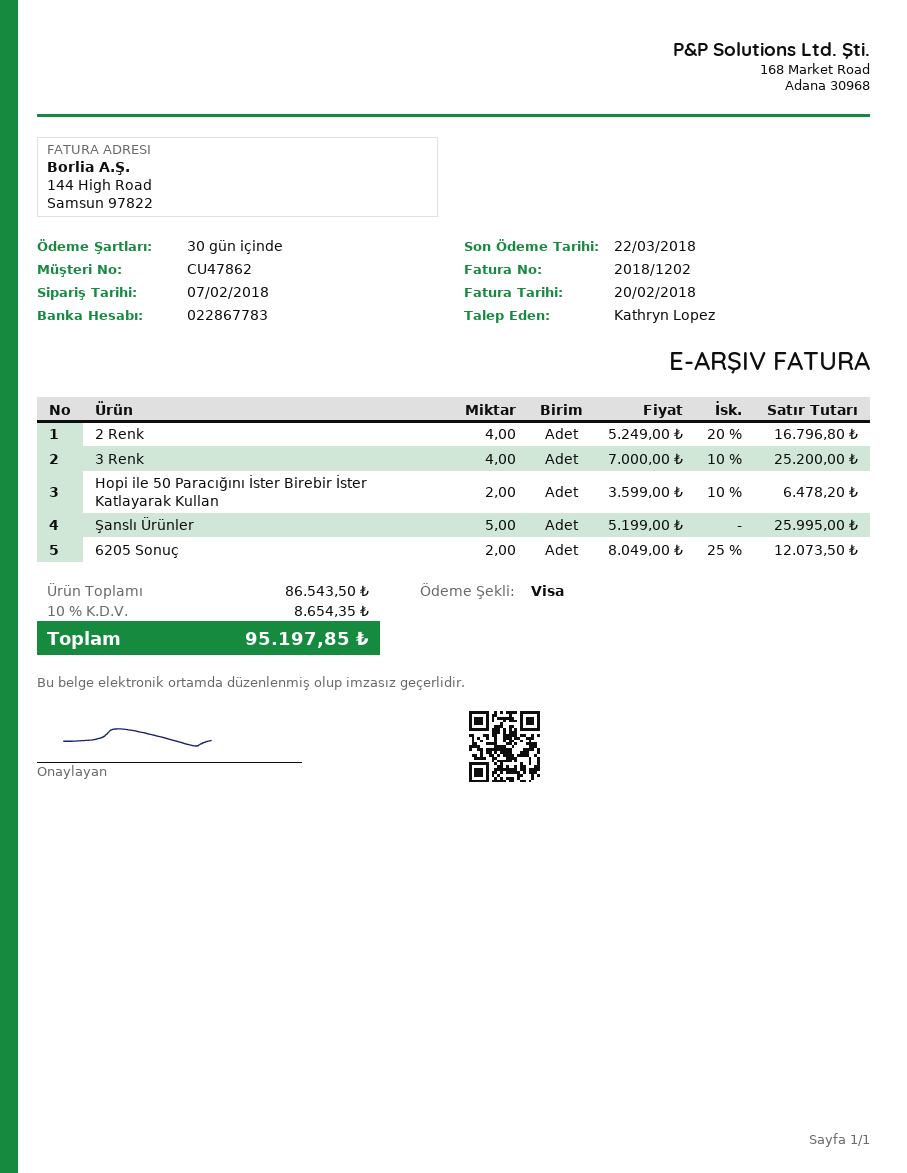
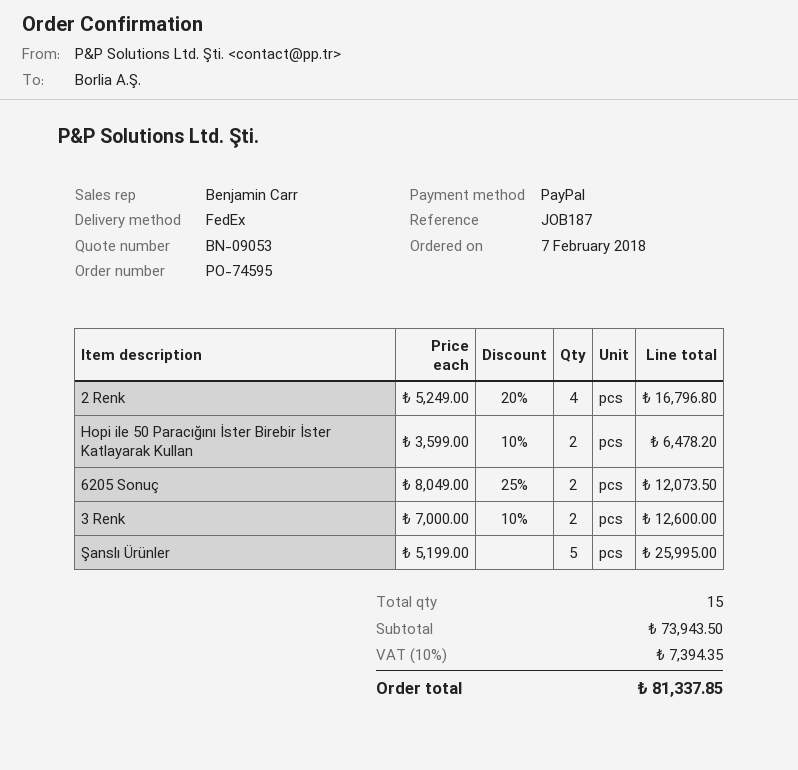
payment method: Visa -> PayPal
3 Renk: 4 x 7000.00 - 10% = 25200.00 -> 2 x 7000.00 - 10% = 12600.00
subtotal: 86543.50 -> 73943.50
tax: 10% = 8654.35 -> 10% = 7394.35
total: 95197.85 -> 81337.85

